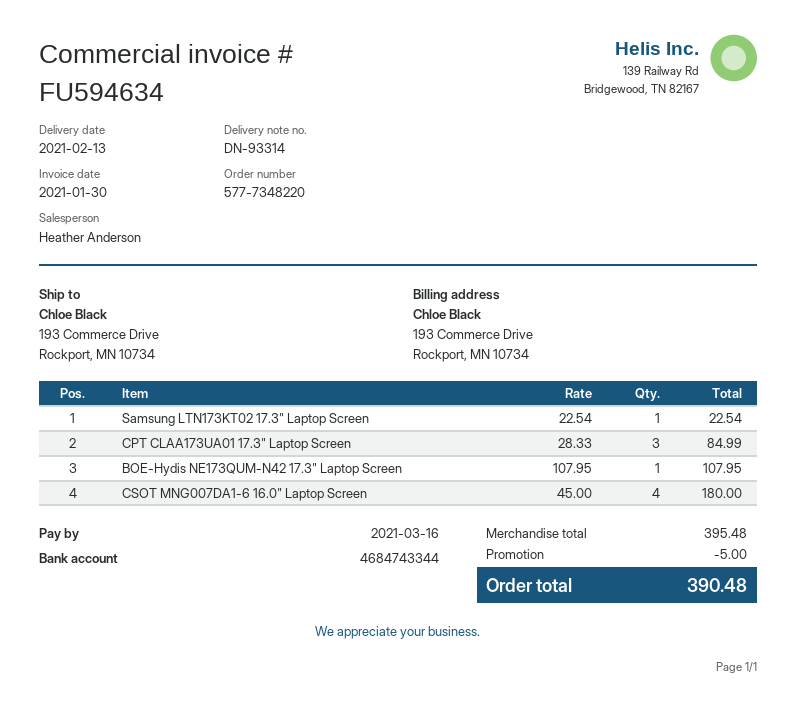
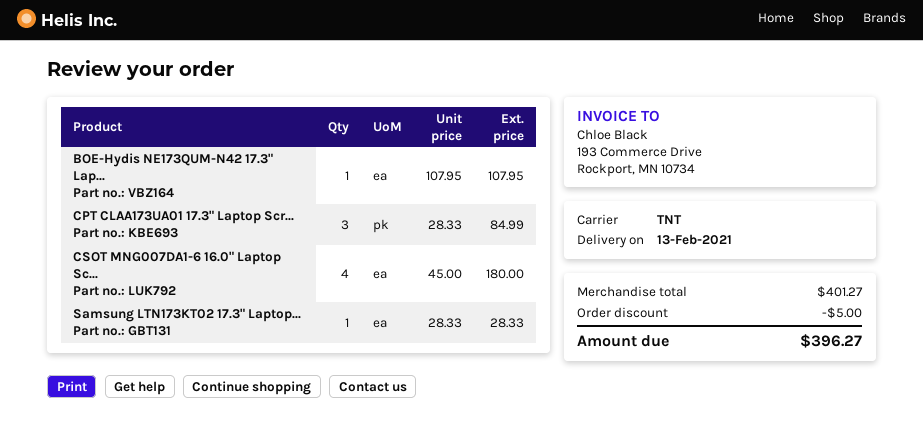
Samsung LTN173KT02 17.3" Laptop Screen: 1 x 22.54 = 22.54 -> 1 x 28.33 = 28.33
subtotal: 395.48 -> 401.27
total: 390.48 -> 396.27

